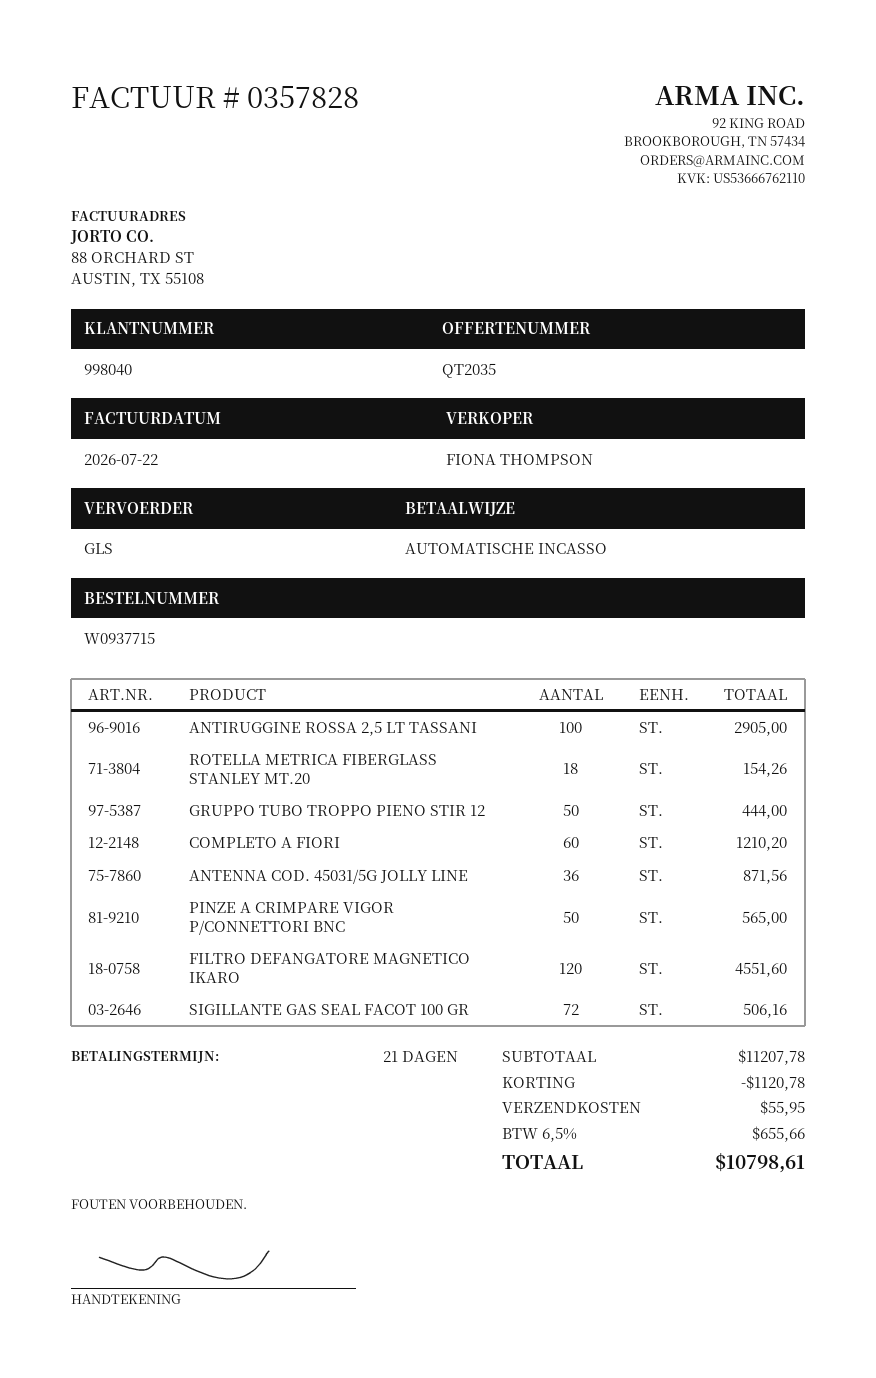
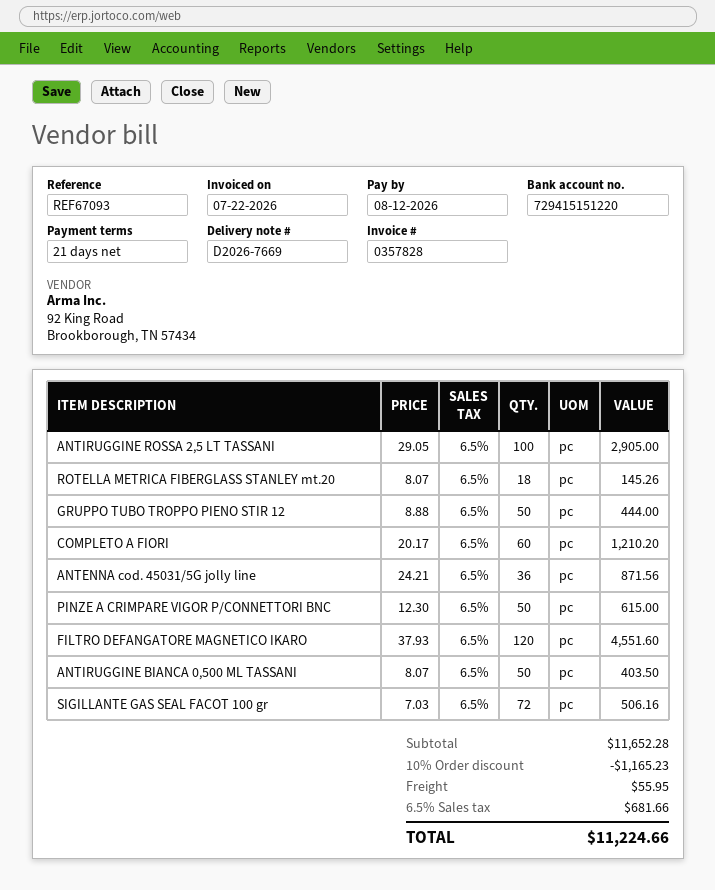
ROTELLA METRICA FIBERGLASS STANLEY MT.20: 18 for 154.26 -> 18 for 145.26
PINZE A CRIMPARE VIGOR P/CONNETTORI BNC: 50 for 565.00 -> 50 for 615.00
ANTIRUGGINE BIANCA 0,500 ML TASSANI: none -> 50 for 403.50
subtotal: 11207.78 -> 11652.28
discount: 1120.78 -> 1165.23
tax: 6.5% = 655.66 -> 6.5% = 681.66
total: 10798.61 -> 11224.66

